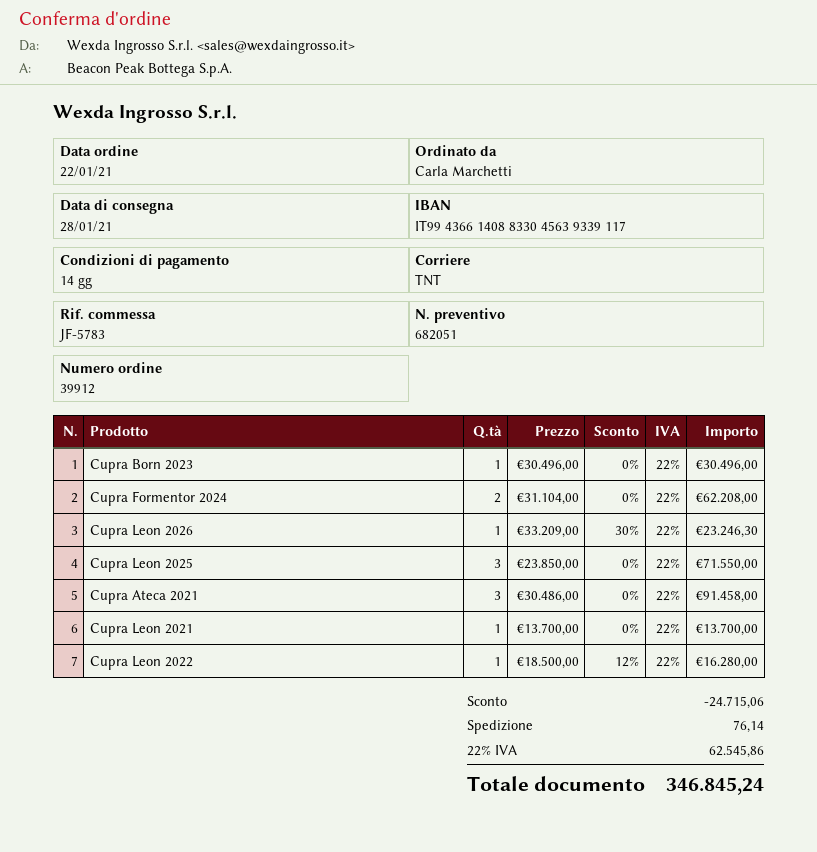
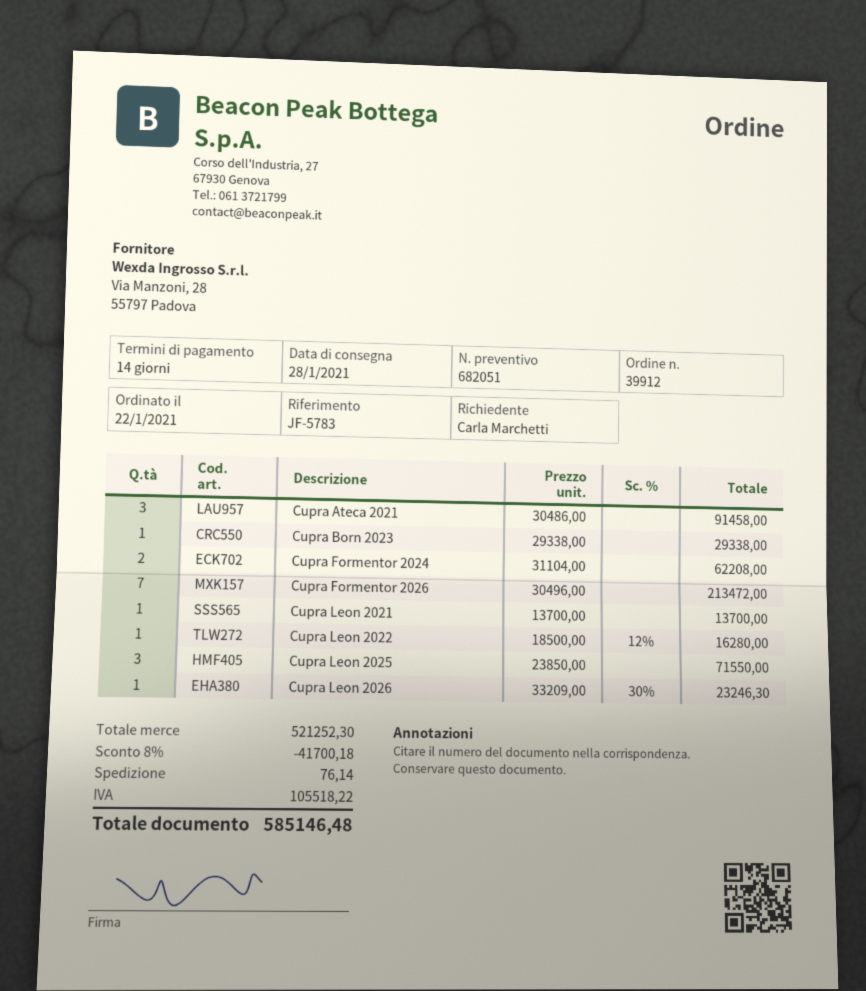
Cupra Born 2023: 1 x 30496.00 = 30496.00 -> 1 x 29338.00 = 29338.00
Cupra Formentor 2026: none -> 7 x 30496.00 = 213472.00
discount: 24715.06 -> 41700.18
tax: 62545.86 -> 105518.22
total: 346845.24 -> 585146.48

